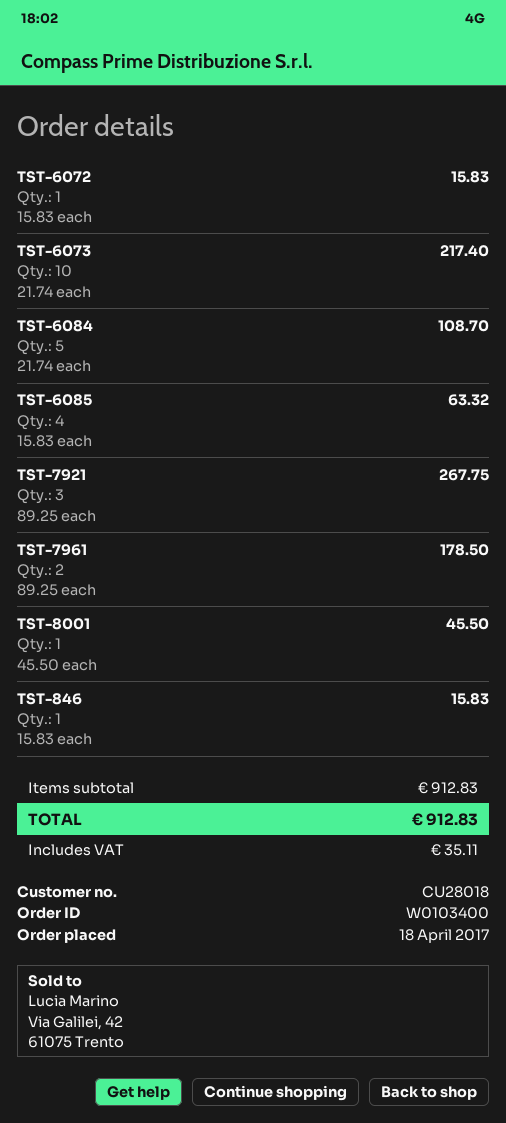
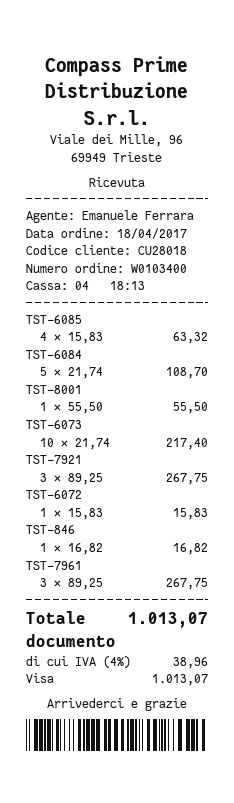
TST-7961: 2 x 89.25 = 178.50 -> 3 x 89.25 = 267.75
TST-8001: 1 x 45.50 = 45.50 -> 1 x 55.50 = 55.50
TST-846: 1 x 15.83 = 15.83 -> 1 x 16.82 = 16.82
tax: 35.11 -> 38.96
total: 912.83 -> 1013.07

